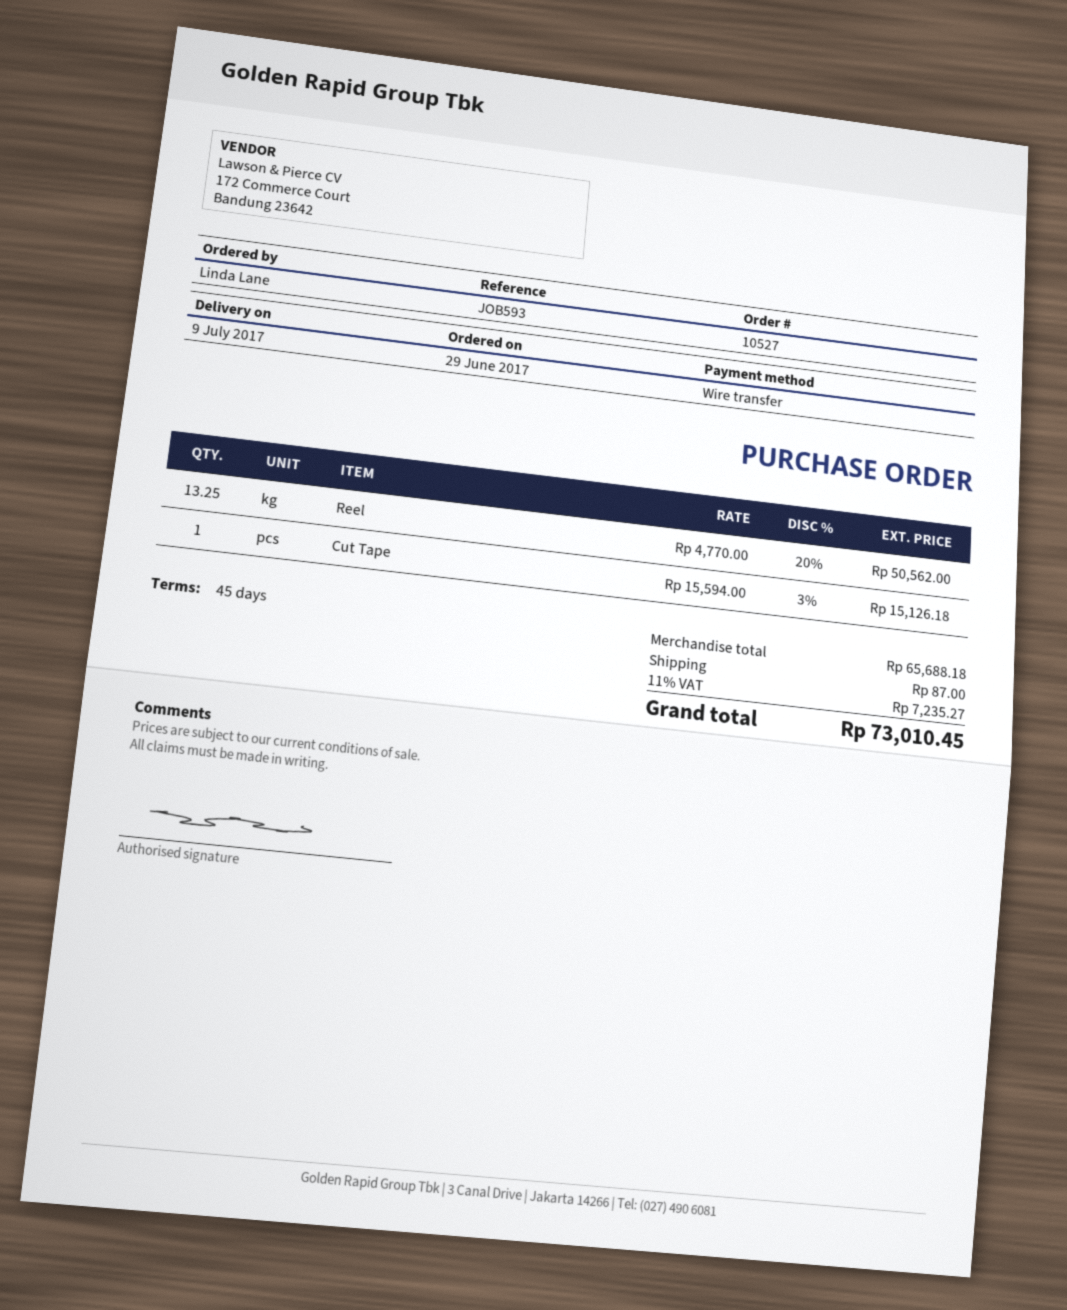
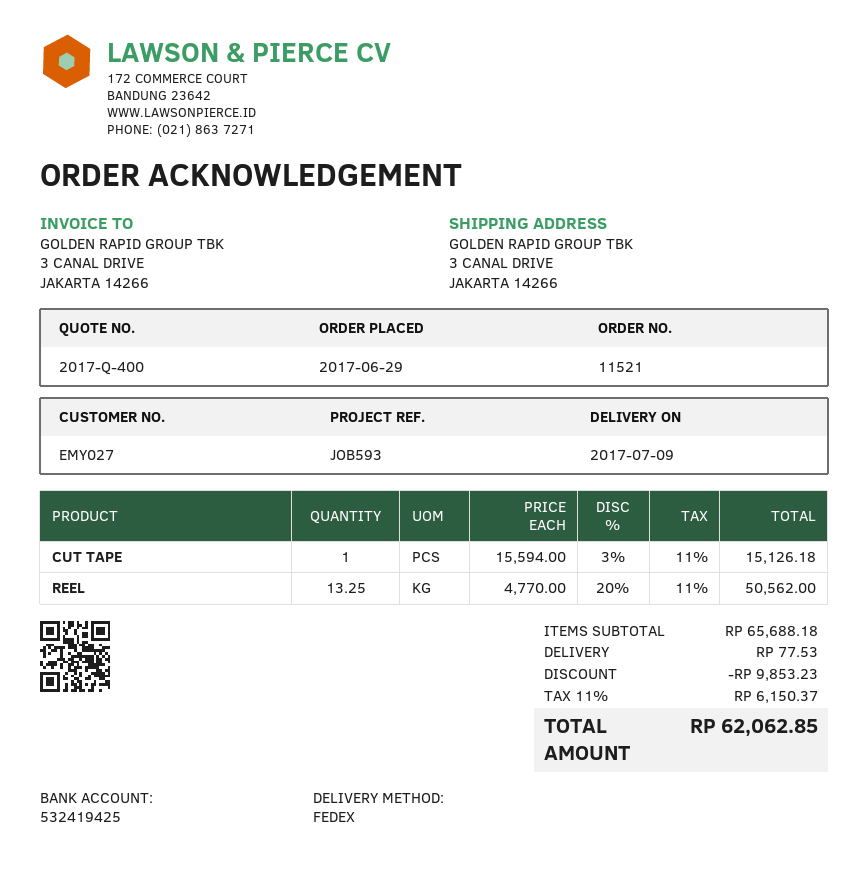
order number: 10527 -> 11521
discount: none -> 9853.23
shipping: 87.00 -> 77.53
tax: 11% = 7235.27 -> 11% = 6150.37
total: 73010.45 -> 62062.85

